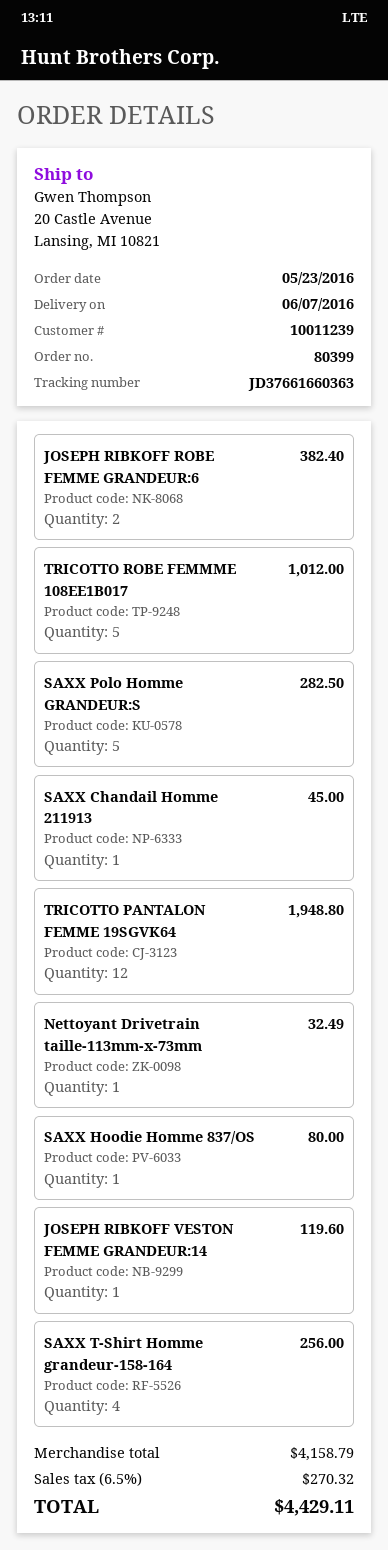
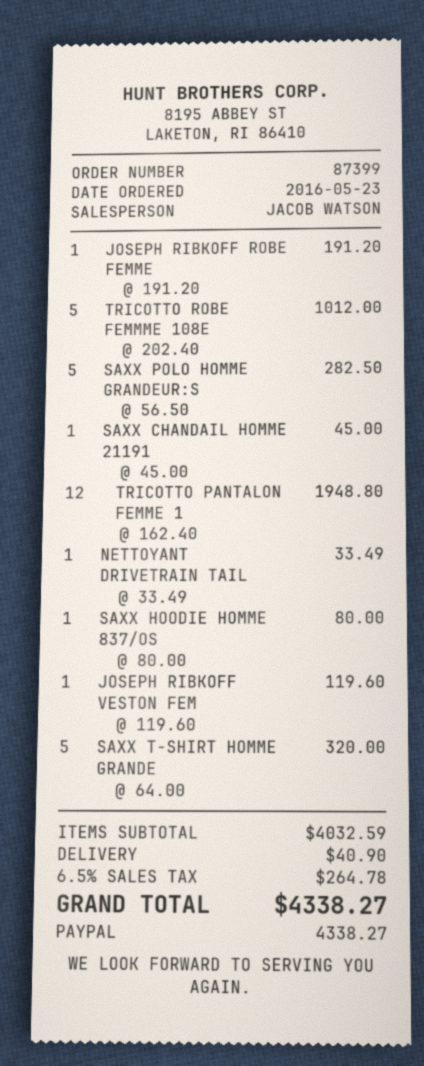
order number: 80399 -> 87399
JOSEPH RIBKOFF ROBE FEMME GRANDEUR:6: 2 for 382.40 -> 1 for 191.20
Nettoyant Drivetrain taille-113mm-x-73mm: 1 for 32.49 -> 1 for 33.49
SAXX T-Shirt Homme grandeur-158-164: 4 for 256.00 -> 5 for 320.00
subtotal: 4158.79 -> 4032.59
shipping: none -> 40.90
tax: 6.5% = 270.32 -> 6.5% = 264.78
total: 4429.11 -> 4338.27

